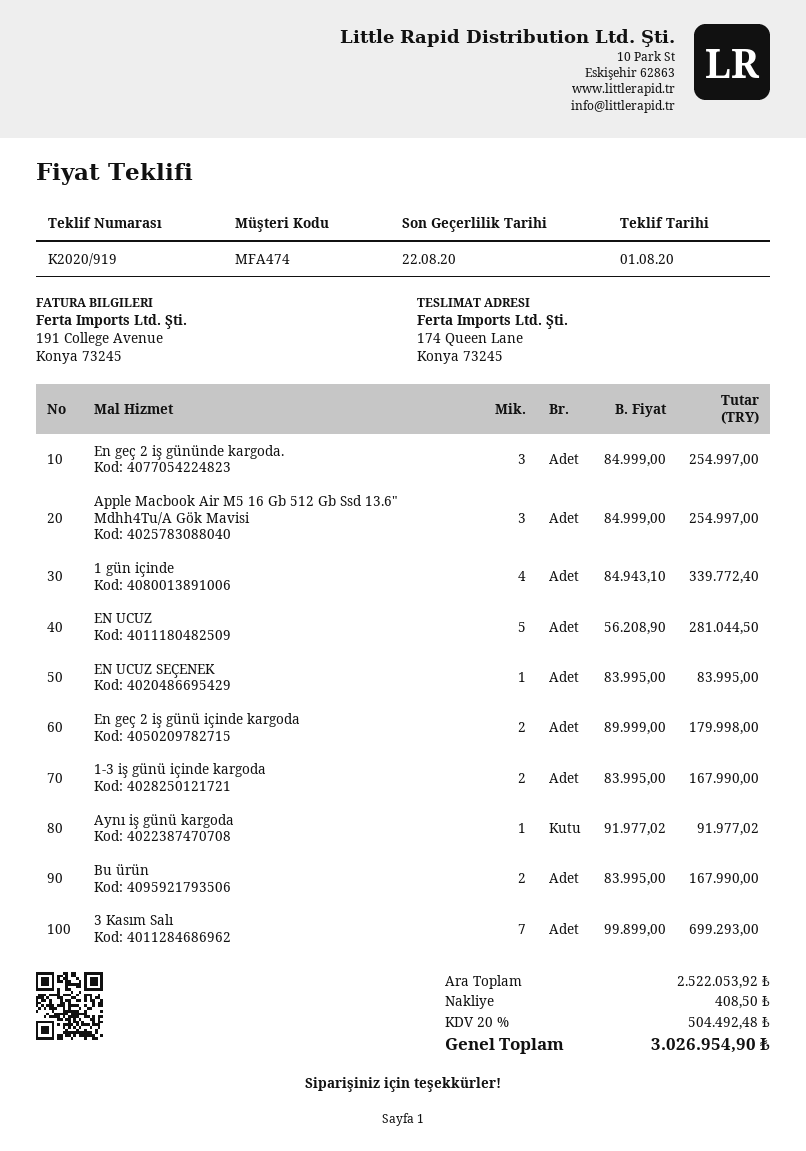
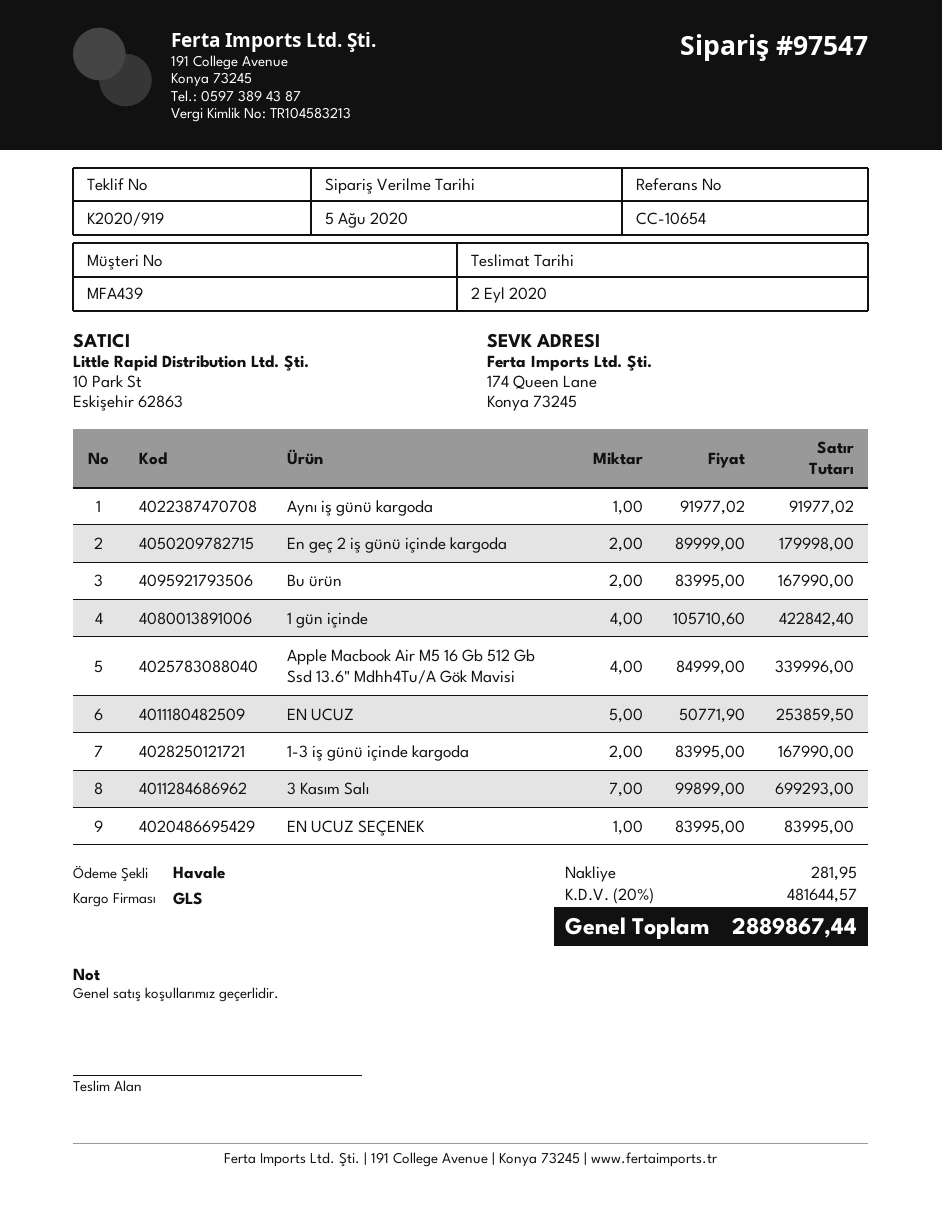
customer number: MFA474 -> MFA439
En geç 2 iş gününde kargoda.: 3 x 84999.00 = 254997.00 -> none
Apple Macbook Air M5 16 Gb 512 Gb Ssd 13.6" Mdhh4Tu/A Gök Mavisi: 3 x 84999.00 = 254997.00 -> 4 x 84999.00 = 339996.00
1 gün içinde: 4 x 84943.10 = 339772.40 -> 4 x 105710.60 = 422842.40
EN UCUZ: 5 x 56208.90 = 281044.50 -> 5 x 50771.90 = 253859.50
shipping: 408.50 -> 281.95
tax: 20% = 504492.48 -> 20% = 481644.57
total: 3026954.90 -> 2889867.44

